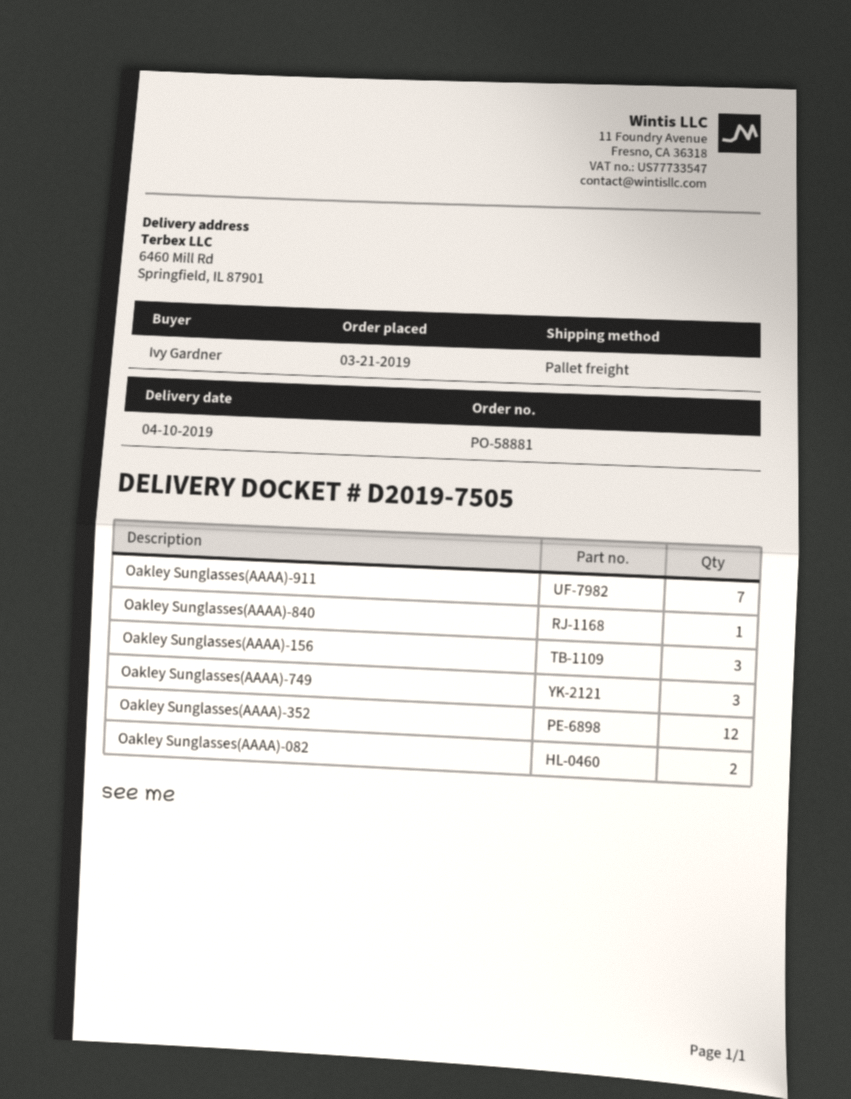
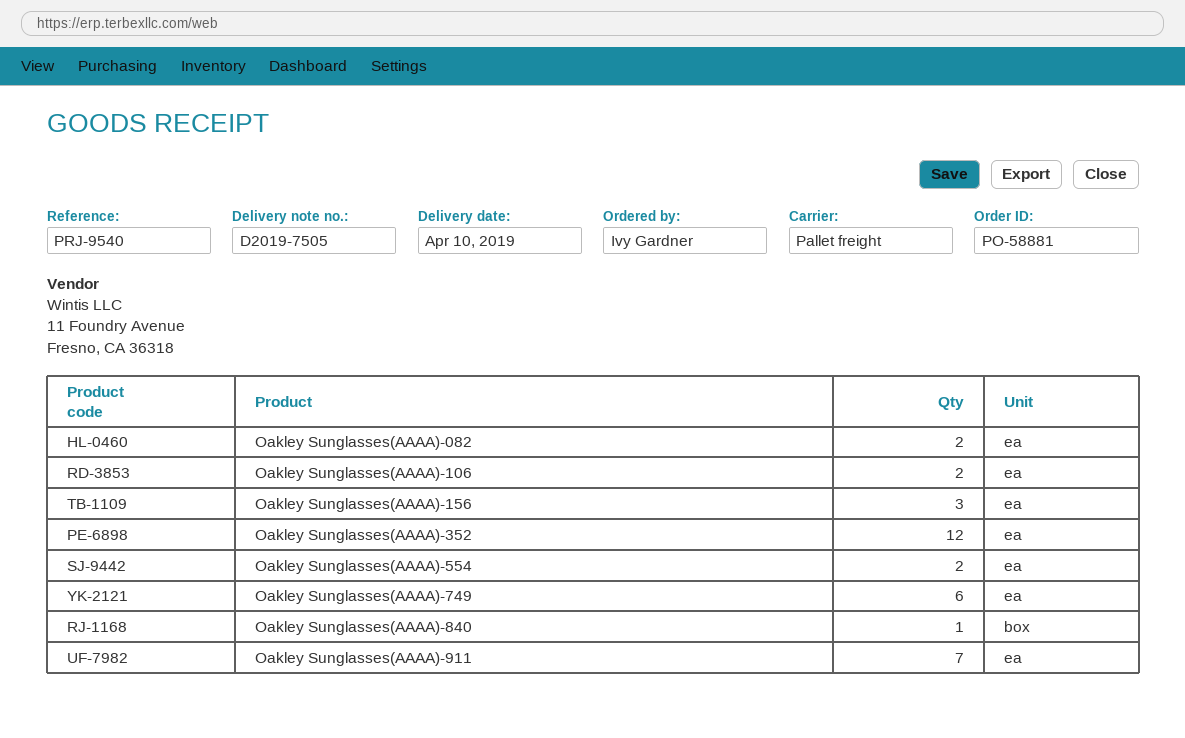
Oakley Sunglasses(AAAA)-749: 3 -> 6
Oakley Sunglasses(AAAA)-106: none -> 2
Oakley Sunglasses(AAAA)-554: none -> 2

